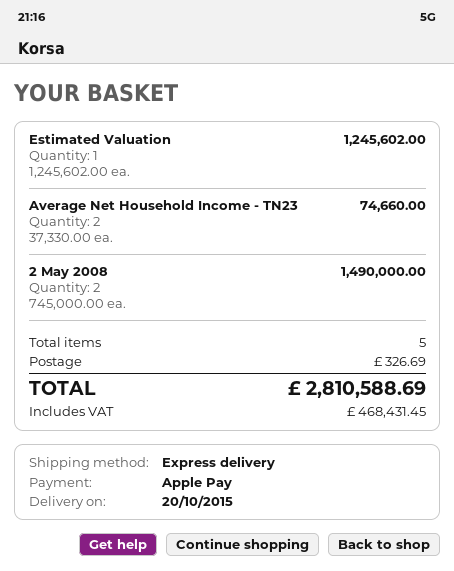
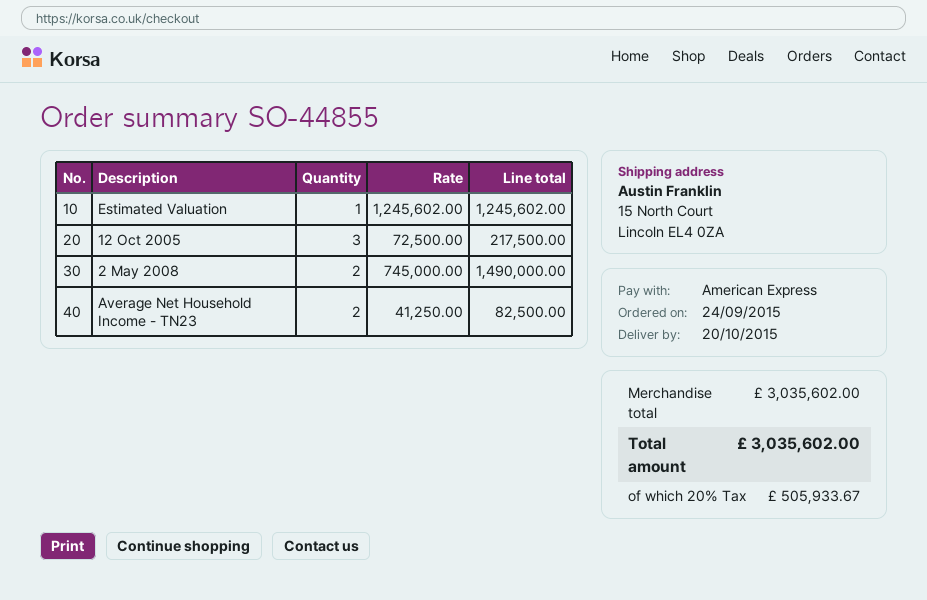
payment method: Apple Pay -> American Express
Average Net Household Income - TN23: 2 x 37330.00 = 74660.00 -> 2 x 41250.00 = 82500.00
12 Oct 2005: none -> 3 x 72500.00 = 217500.00
shipping: 326.69 -> none
tax: 468431.45 -> 505933.67
total: 2810588.69 -> 3035602.00

